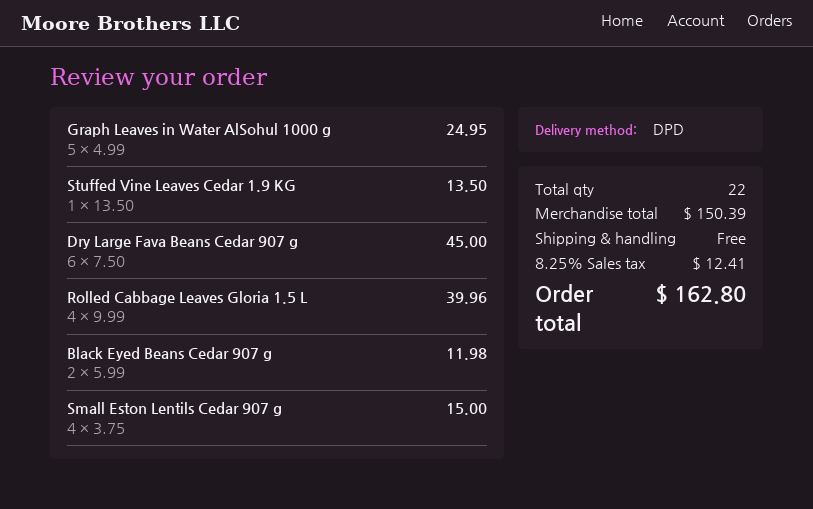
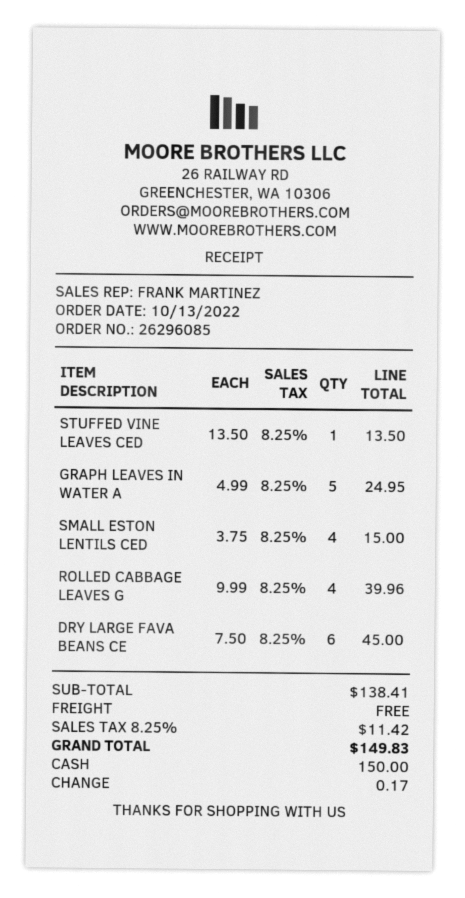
Black Eyed Beans Cedar 907 g: 2 x 5.99 = 11.98 -> none
subtotal: 150.39 -> 138.41
tax: 8.25% = 12.41 -> 8.25% = 11.42
total: 162.80 -> 149.83

